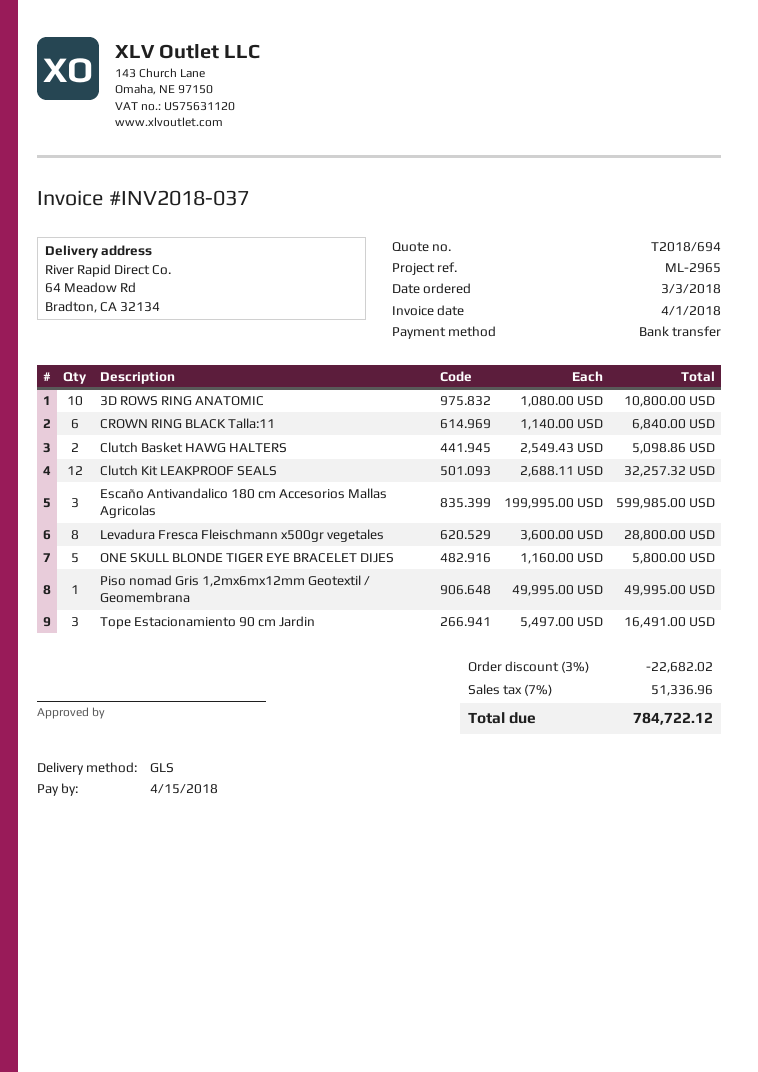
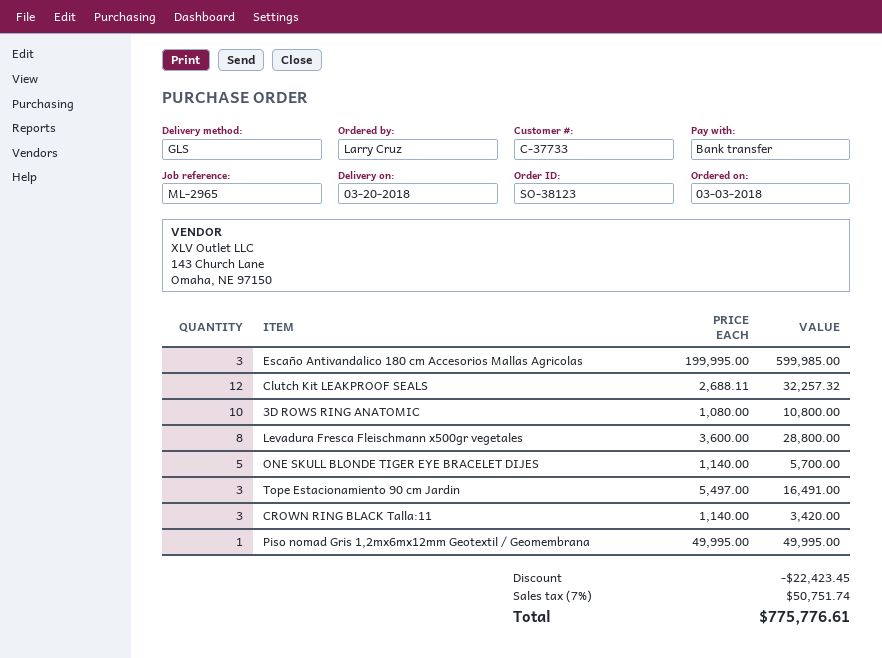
CROWN RING BLACK Talla:11: 6 x 1140.00 = 6840.00 -> 3 x 1140.00 = 3420.00
Clutch Basket HAWG HALTERS: 2 x 2549.43 = 5098.86 -> none
ONE SKULL BLONDE TIGER EYE BRACELET DIJES: 5 x 1160.00 = 5800.00 -> 5 x 1140.00 = 5700.00
discount: 22682.02 -> 22423.45
tax: 7% = 51336.96 -> 7% = 50751.74
total: 784722.12 -> 775776.61

